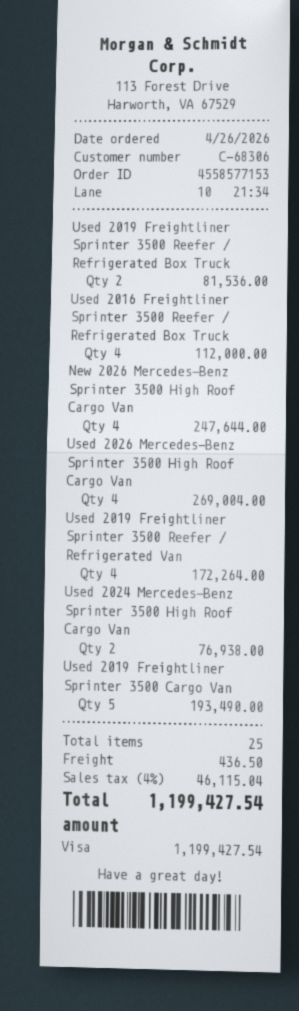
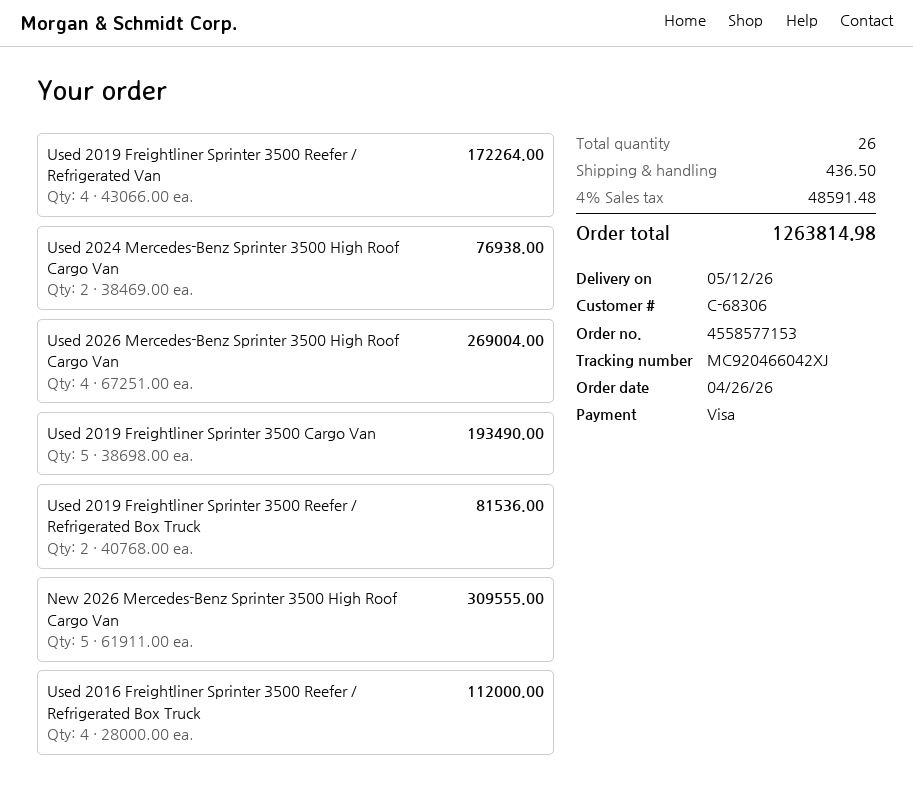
New 2026 Mercedes-Benz Sprinter 3500 High Roof Cargo Van: 4 for 247644.00 -> 5 for 309555.00
total quantity: 25 -> 26
tax: 4% = 46115.04 -> 4% = 48591.48
total: 1199427.54 -> 1263814.98

